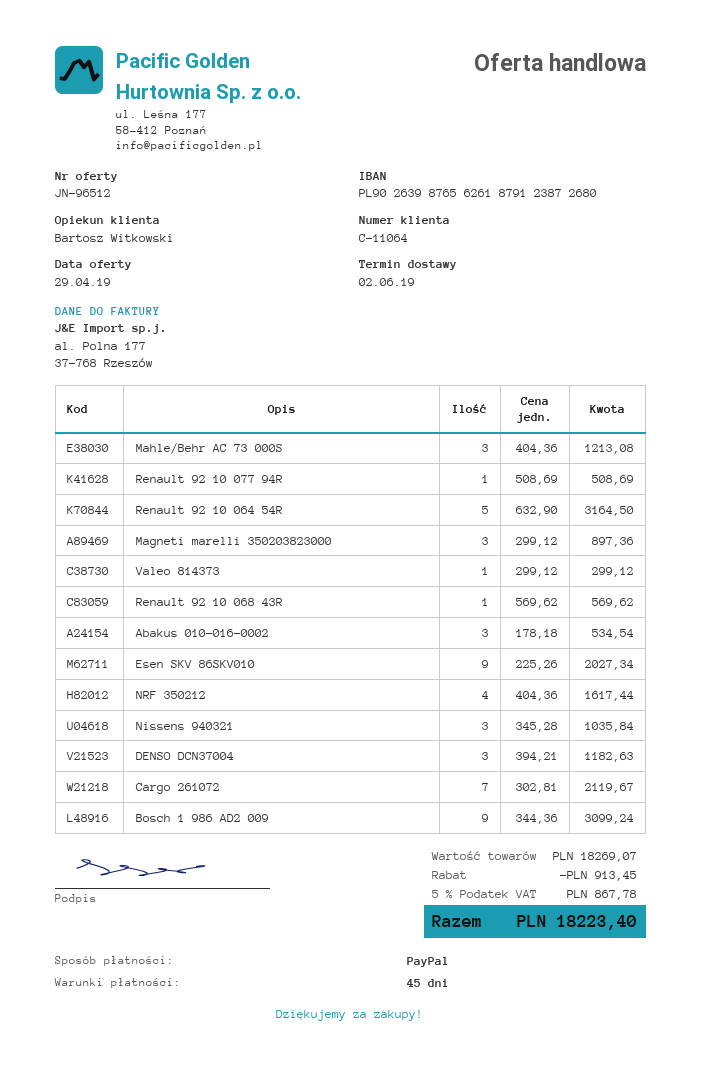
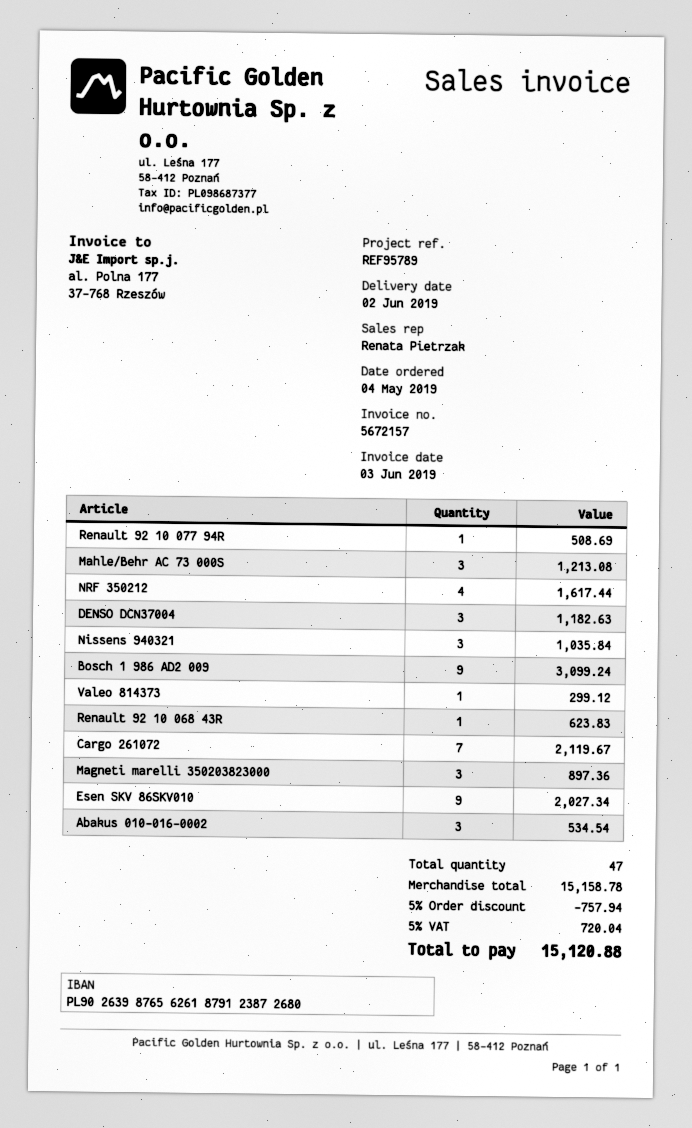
sales rep: Bartosz Witkowski -> Renata Pietrzak
Renault 92 10 064 54R: 5 for 3164.50 -> none
Renault 92 10 068 43R: 1 for 569.62 -> 1 for 623.83
subtotal: 18269.07 -> 15158.78
discount: 913.45 -> 757.94
tax: 5% = 867.78 -> 5% = 720.04
total: 18223.40 -> 15120.88

